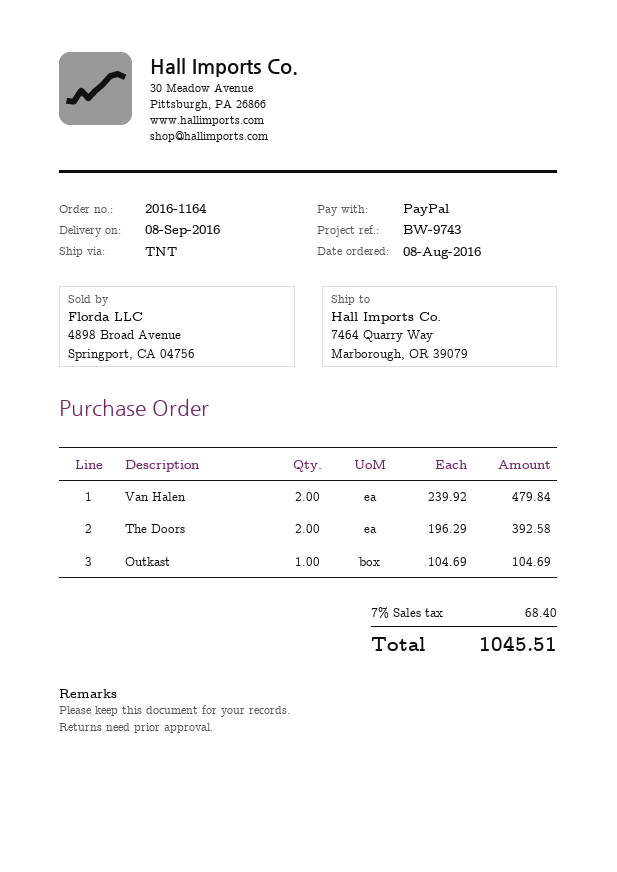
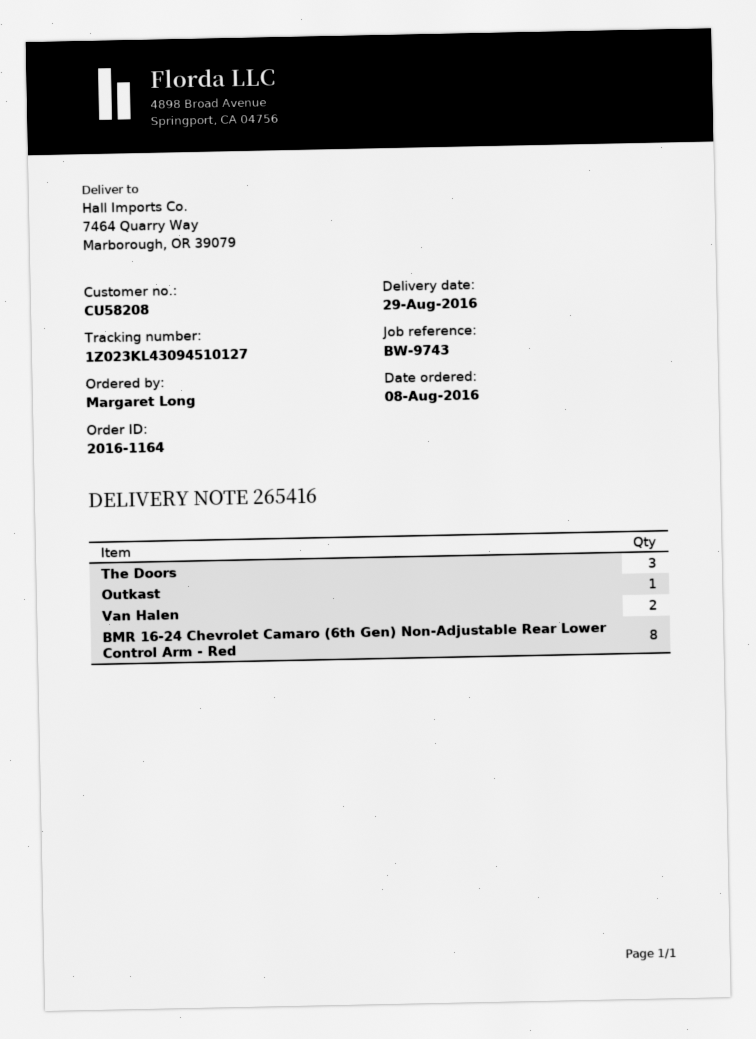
delivery date: 2016-09-08 -> 2016-08-29
The Doors: 2 -> 3
BMR 16-24 Chevrolet Camaro (6th Gen) Non-Adjustable Rear Lower Control Arm - Red: none -> 8

